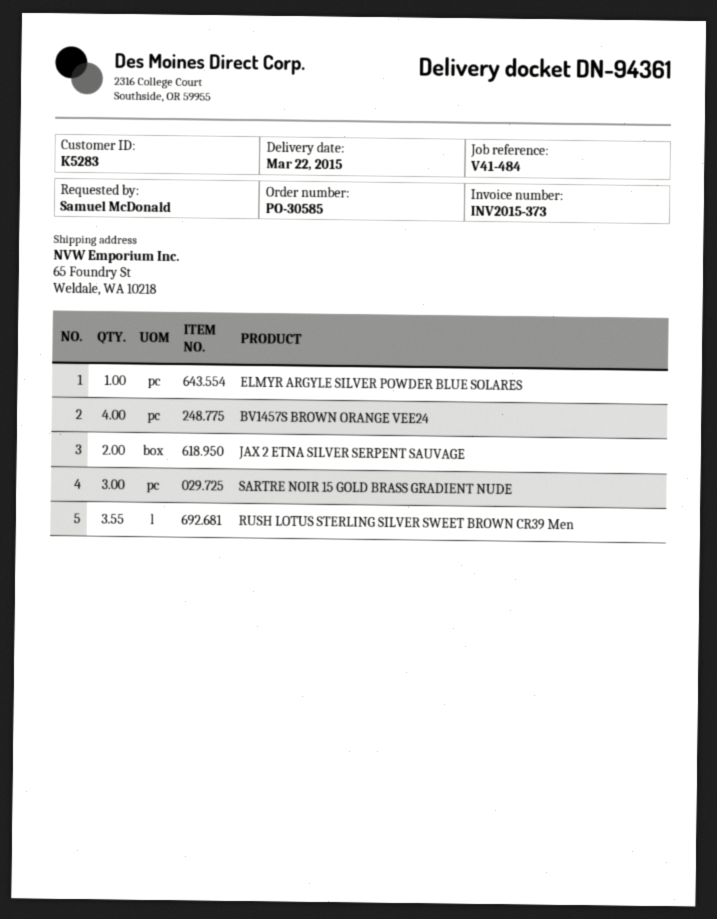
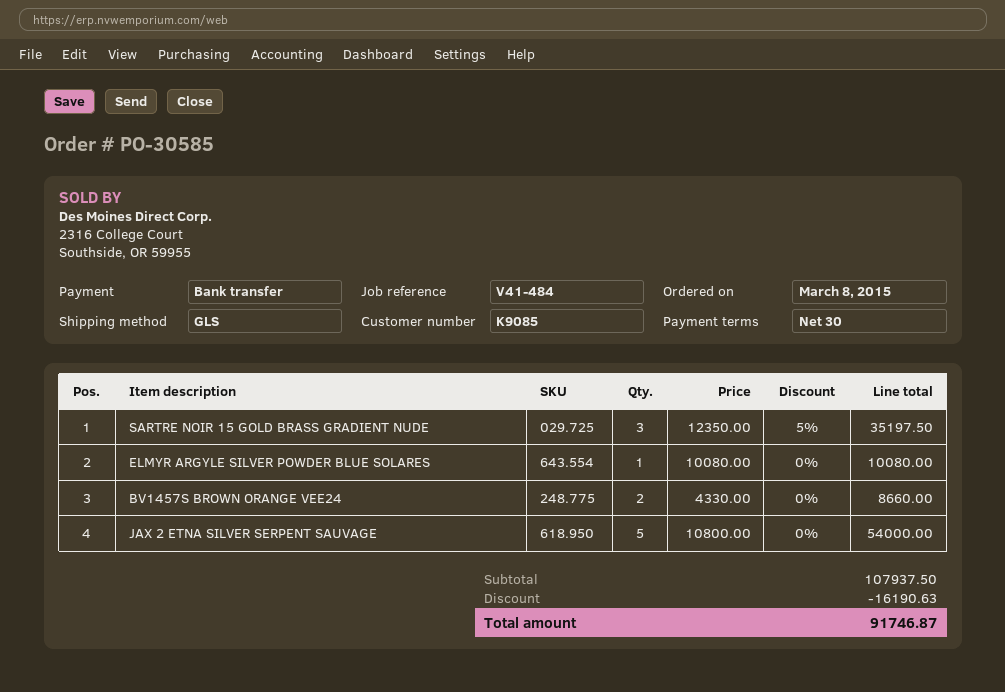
customer number: K5283 -> K9085
BV1457S BROWN ORANGE VEE24: 4 -> 2
JAX 2 ETNA SILVER SERPENT SAUVAGE: 2 -> 5
RUSH LOTUS STERLING SILVER SWEET BROWN CR39 Men: 3.55 -> none

